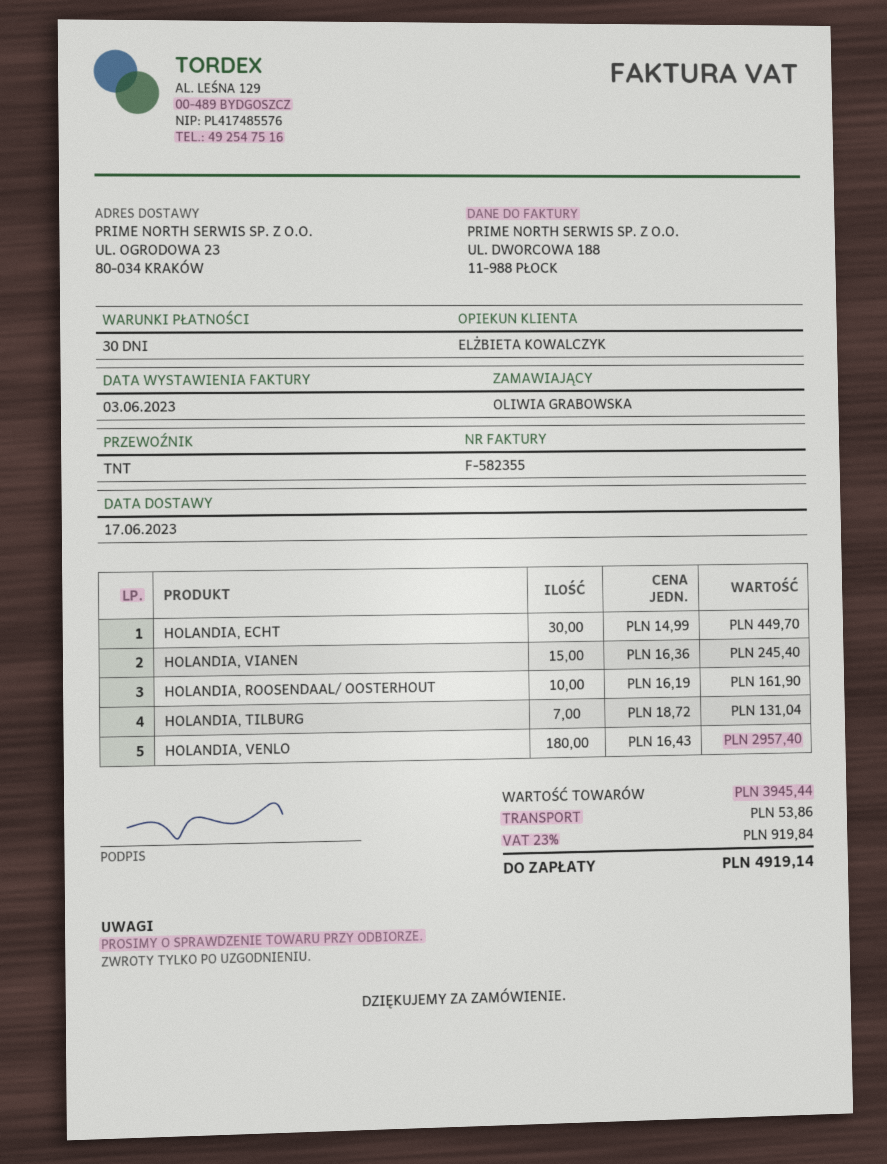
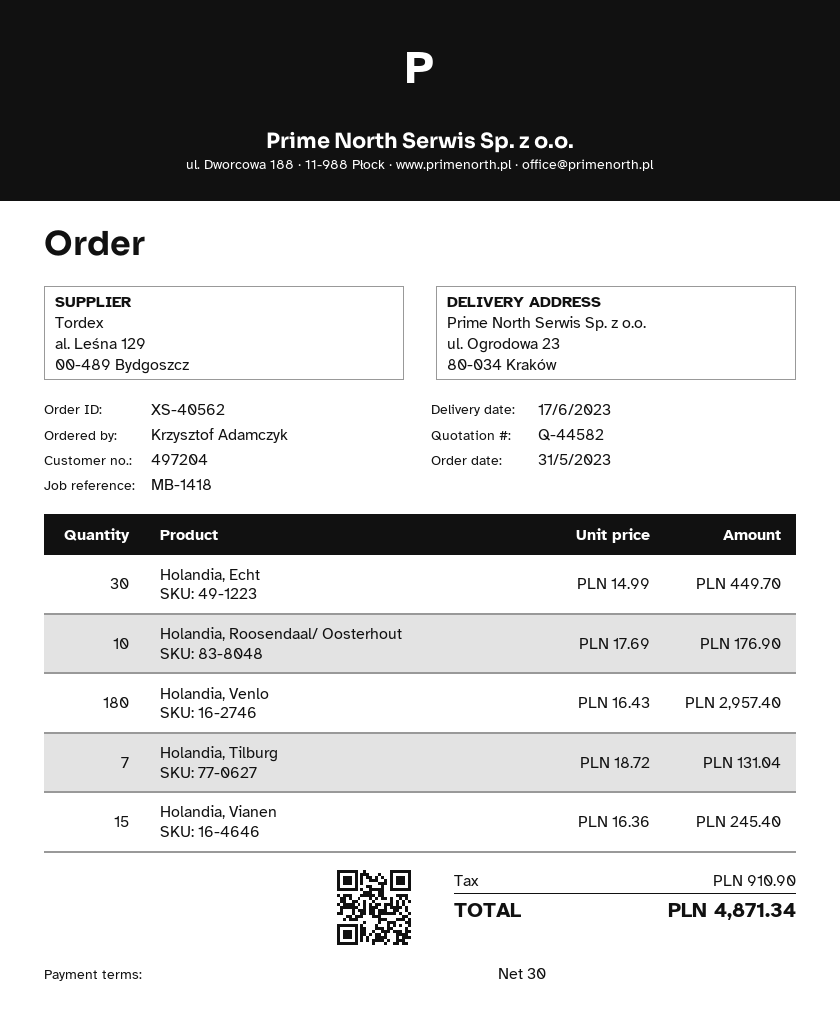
ordered by: OLIWIA GRABOWSKA -> Krzysztof Adamczyk
HOLANDIA, ROOSENDAAL/ OOSTERHOUT: 10 x 16.19 = 161.90 -> 10 x 17.69 = 176.90
shipping: 53.86 -> none
tax: 919.84 -> 910.90
total: 4919.14 -> 4871.34

